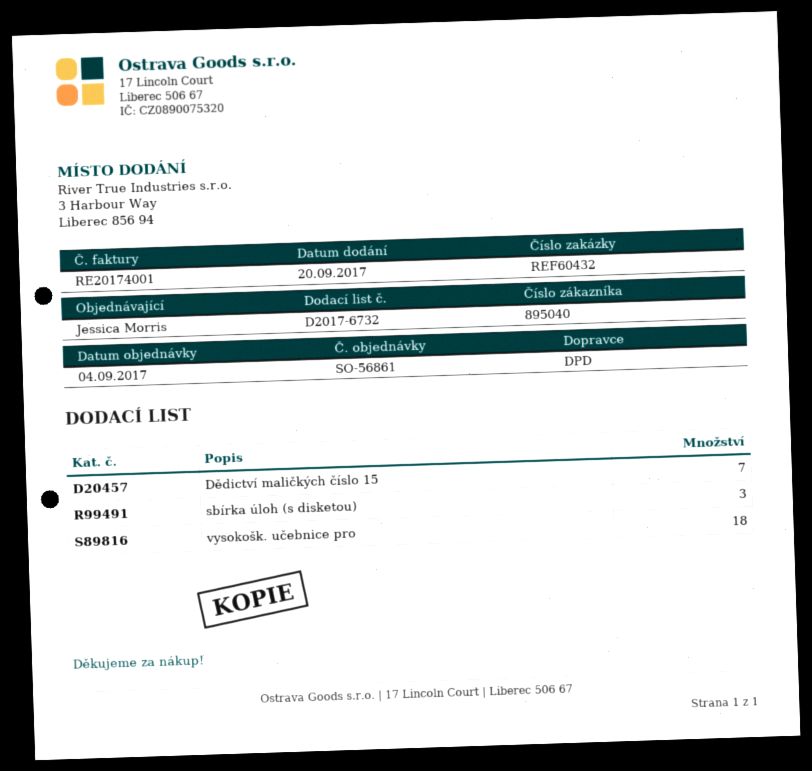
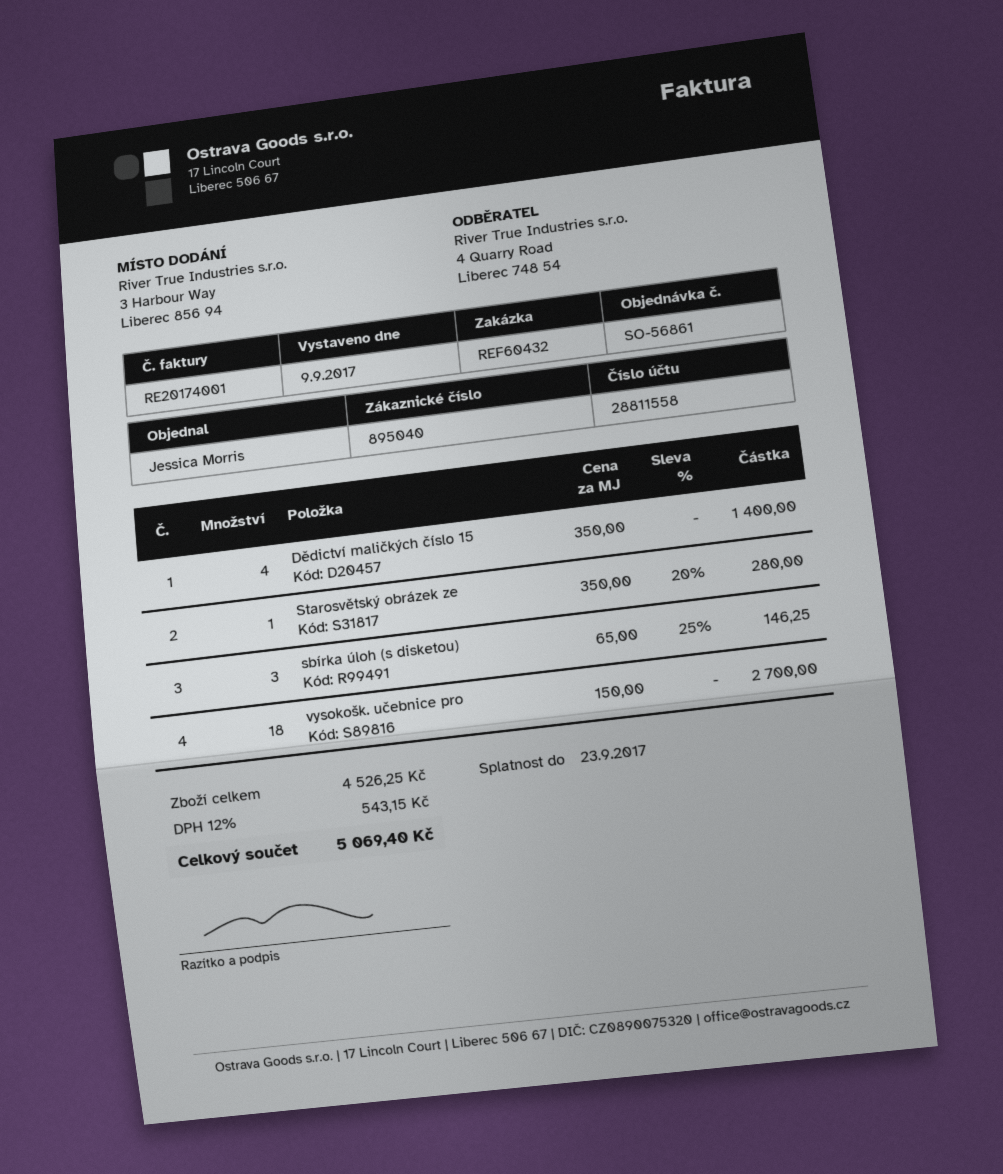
Dědictví maličkých číslo 15: 7 -> 4
Starosvětský obrázek ze: none -> 1

